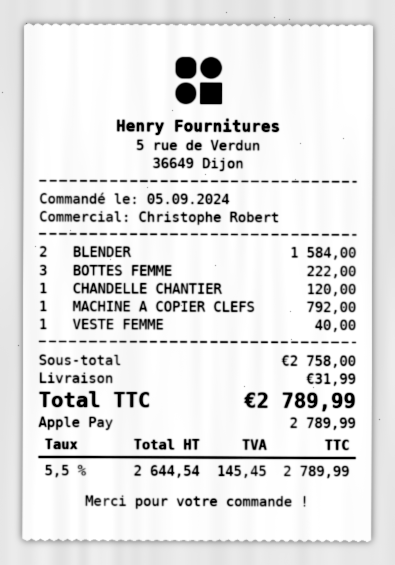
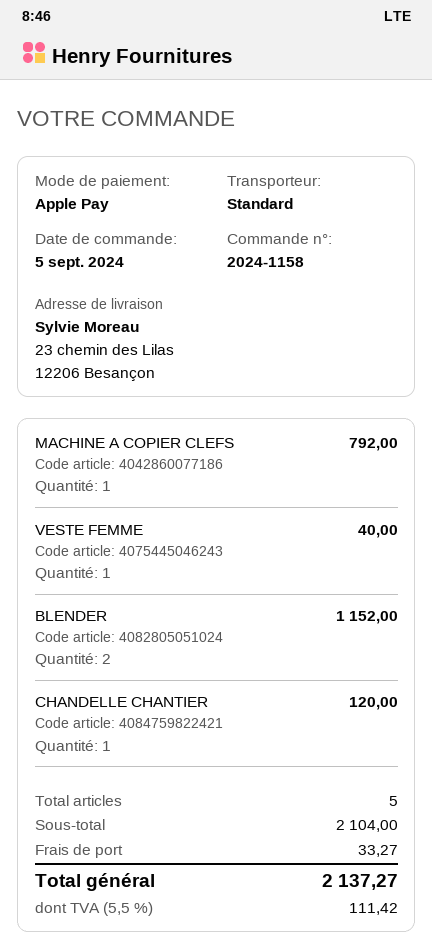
BLENDER: 2 for 1584.00 -> 2 for 1152.00
BOTTES FEMME: 3 for 222.00 -> none
subtotal: 2758.00 -> 2104.00
shipping: 31.99 -> 33.27
tax: 5.5% = 145.45 -> 5.5% = 111.42
total: 2789.99 -> 2137.27

